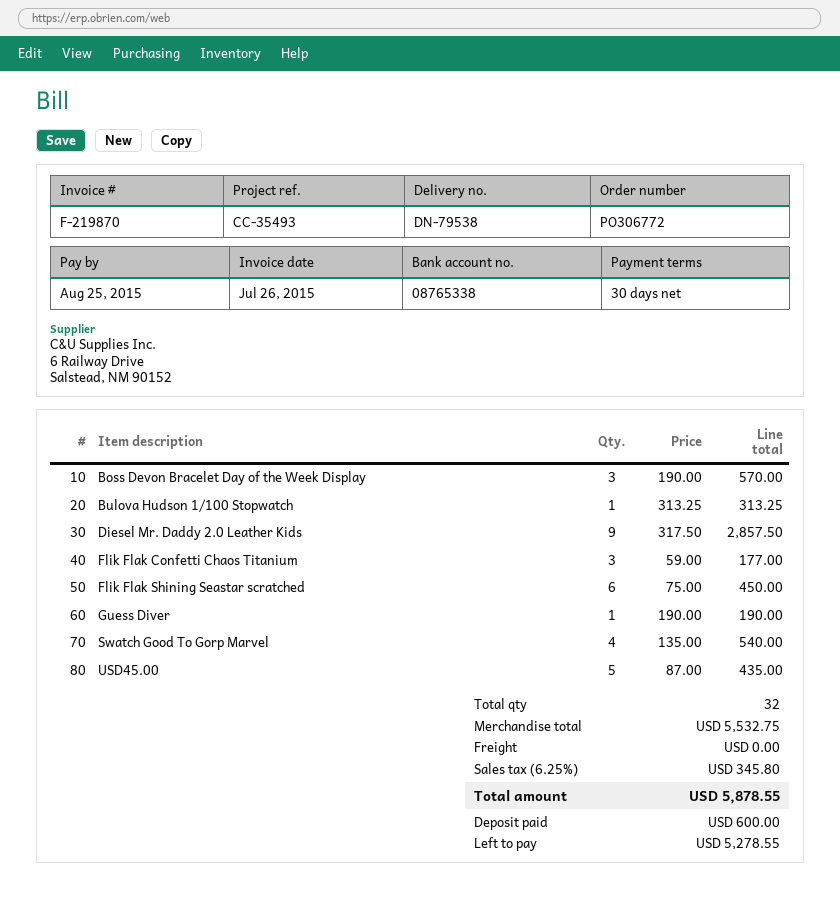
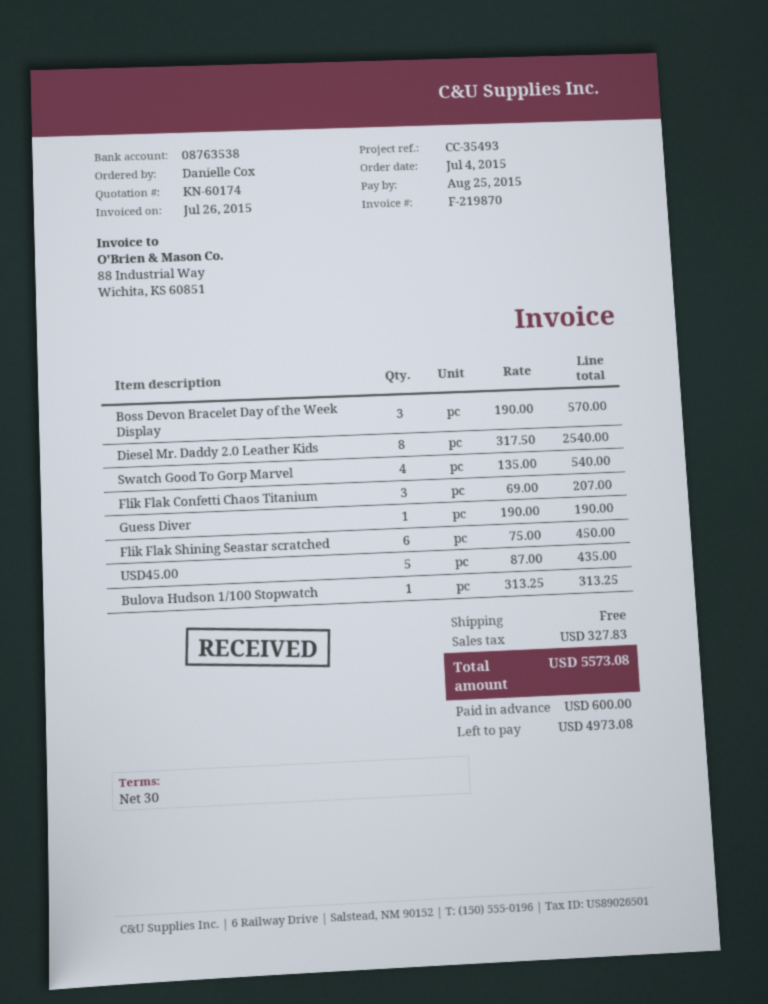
bank account: 08765338 -> 08763538
Diesel Mr. Daddy 2.0 Leather Kids: 9 x 317.50 = 2857.50 -> 8 x 317.50 = 2540.00
Flik Flak Confetti Chaos Titanium: 3 x 59.00 = 177.00 -> 3 x 69.00 = 207.00
tax: 345.80 -> 327.83
total: 5878.55 -> 5573.08
balance: 5278.55 -> 4973.08

